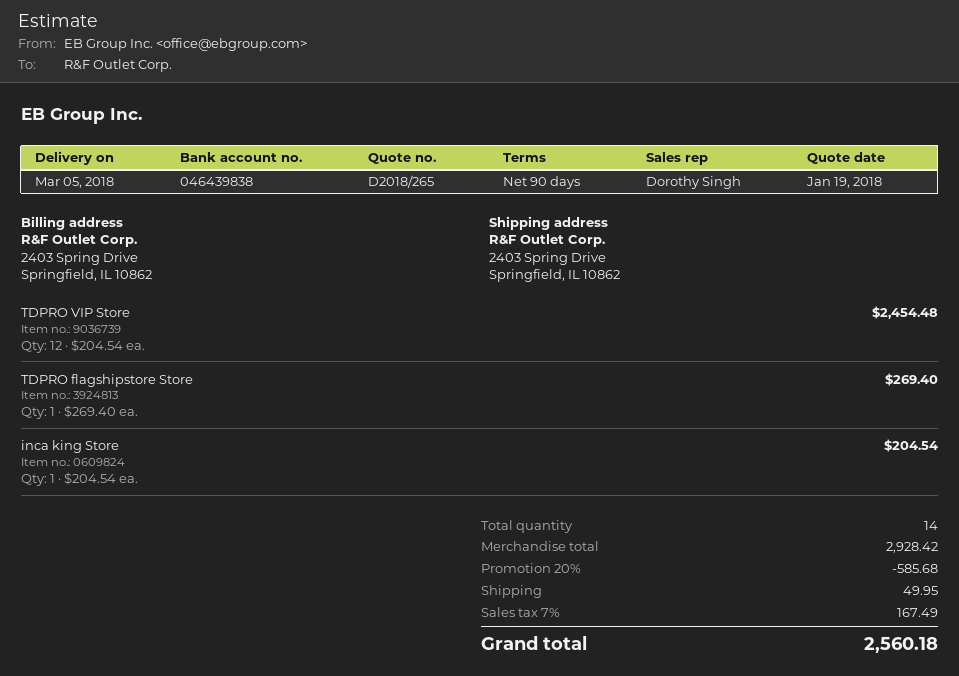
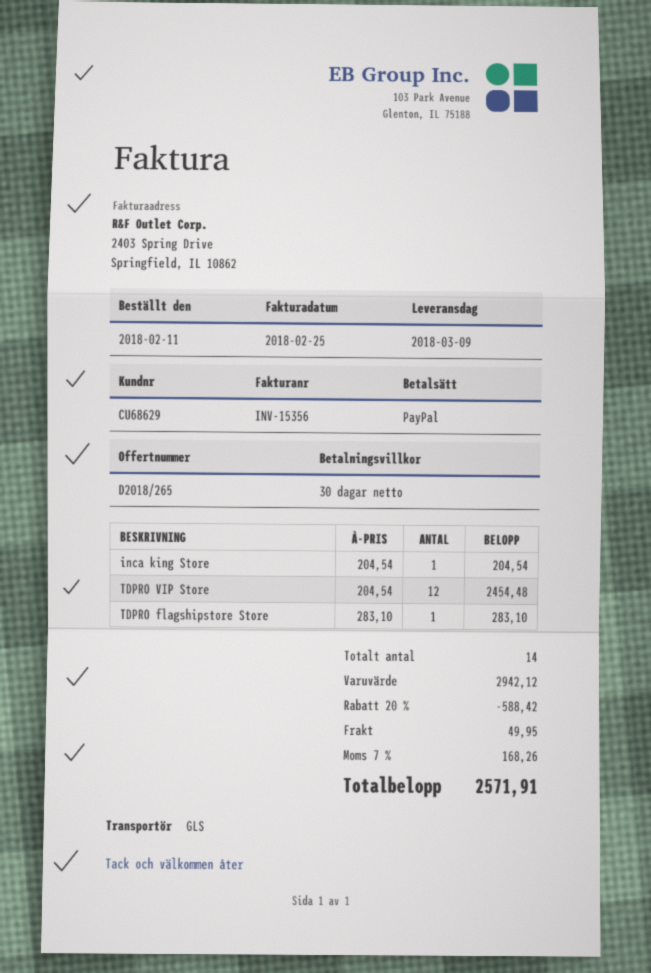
delivery date: 2018-03-05 -> 2018-03-09
payment terms: 90 days -> 30 days
TDPRO flagshipstore Store: 1 x 269.40 = 269.40 -> 1 x 283.10 = 283.10
subtotal: 2928.42 -> 2942.12
discount: 20% = 585.68 -> 20% = 588.42
tax: 7% = 167.49 -> 7% = 168.26
total: 2560.18 -> 2571.91

